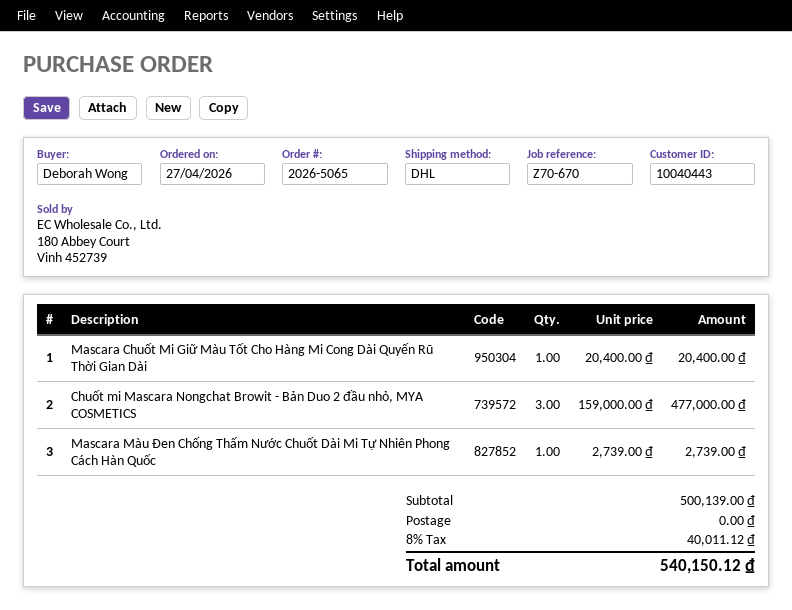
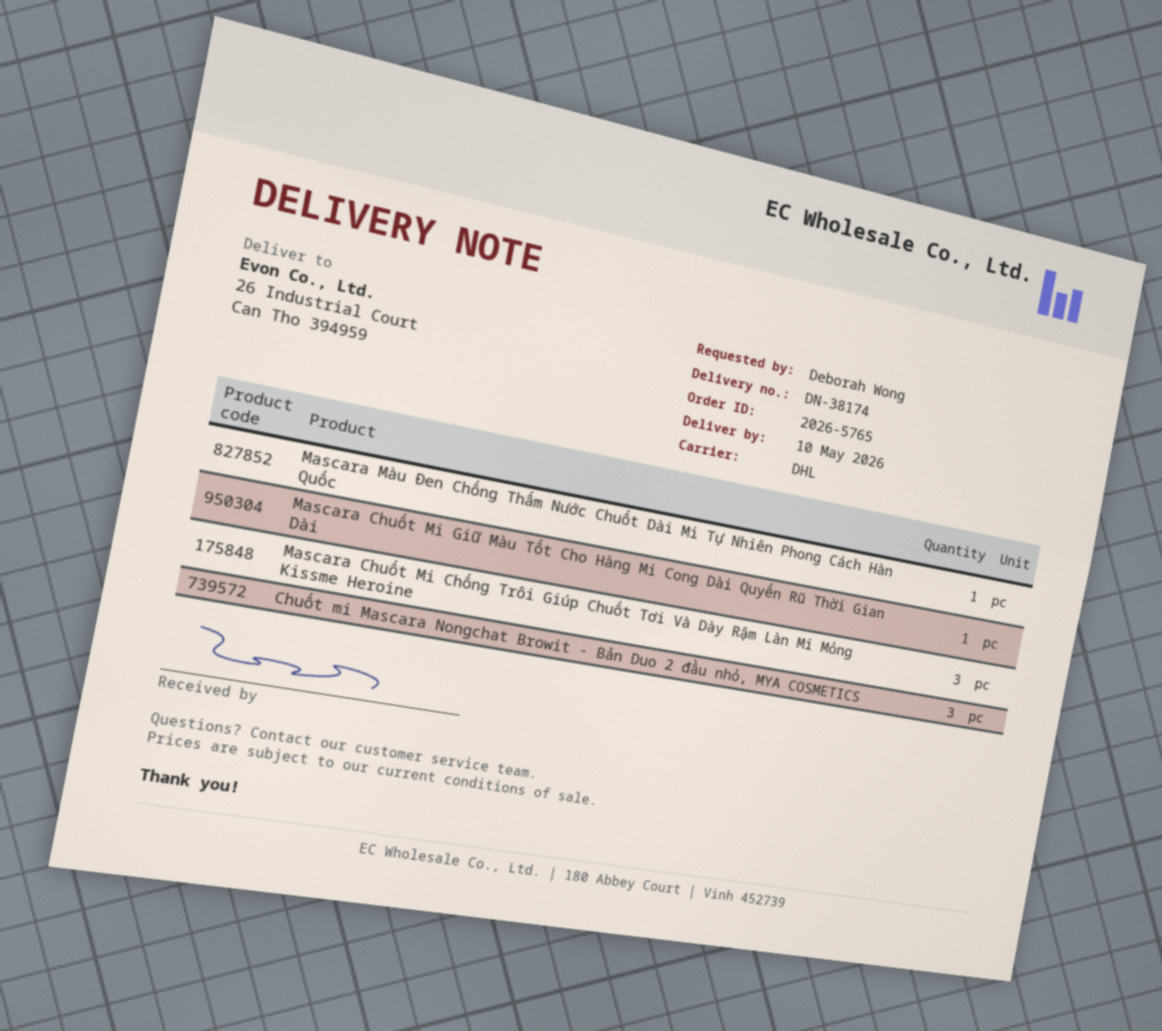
order number: 2026-5065 -> 2026-5765
Mascara Chuốt Mi Chống Trôi Giúp Chuốt Tơi Và Dày Rậm Làn Mi Mỏng Kissme Heroine: none -> 3

